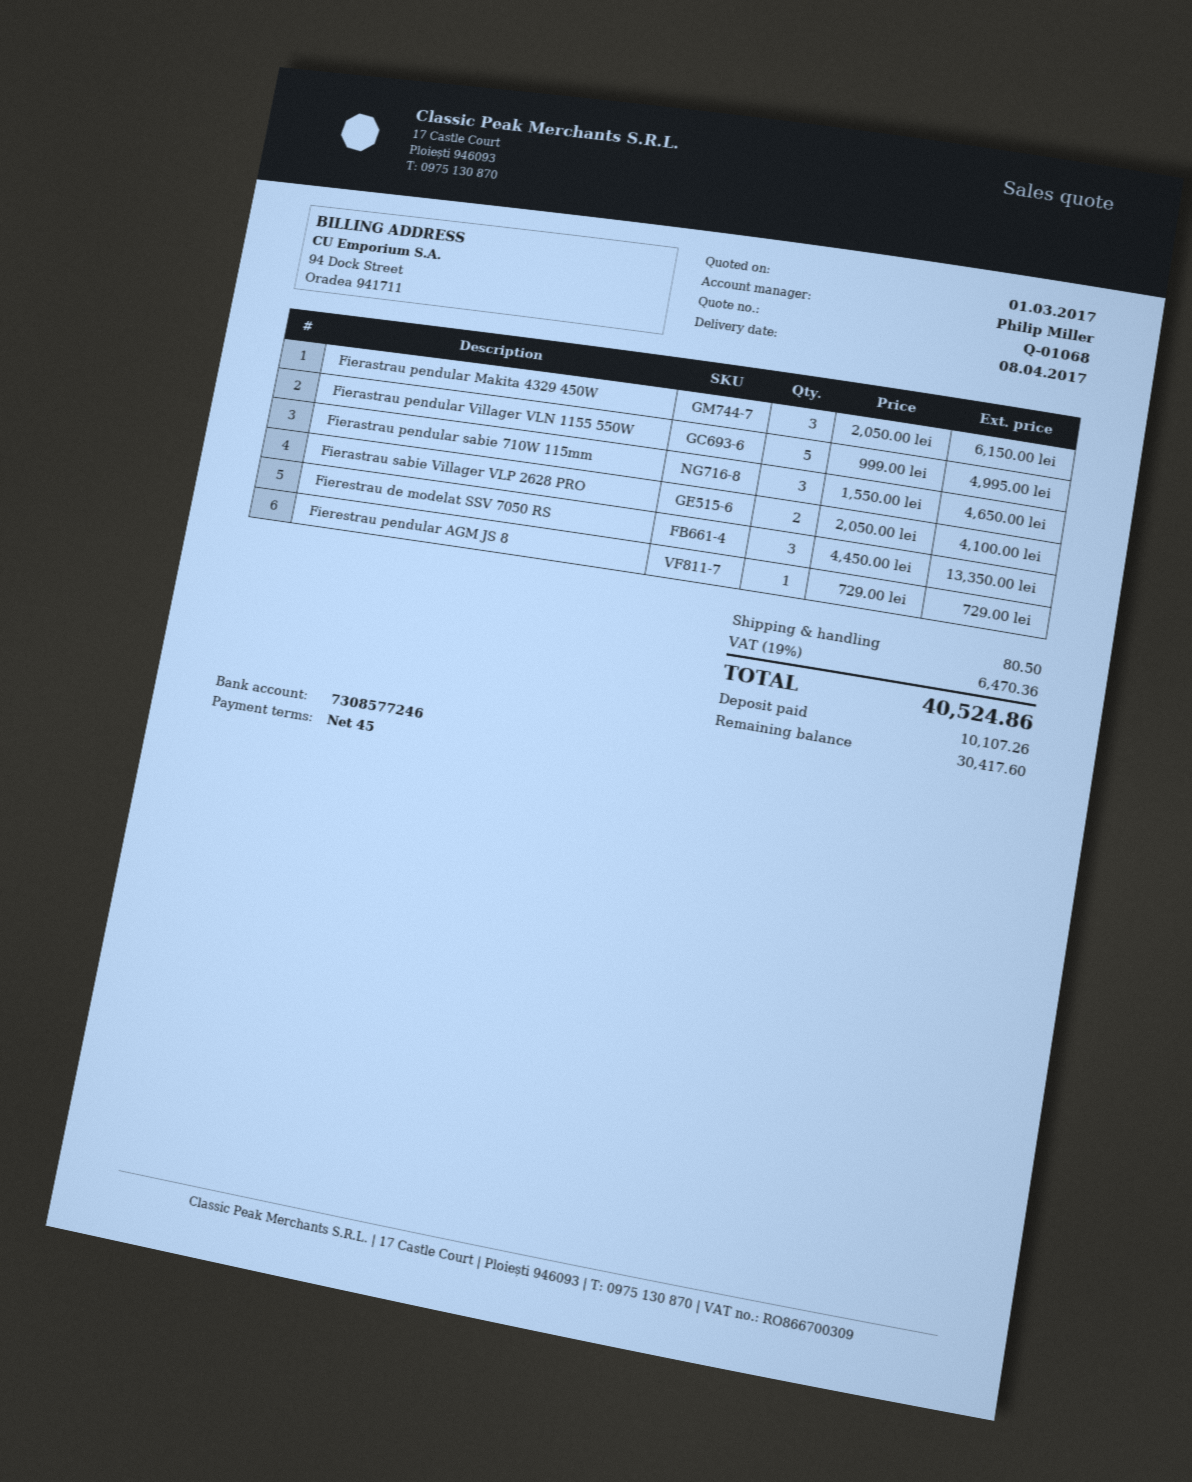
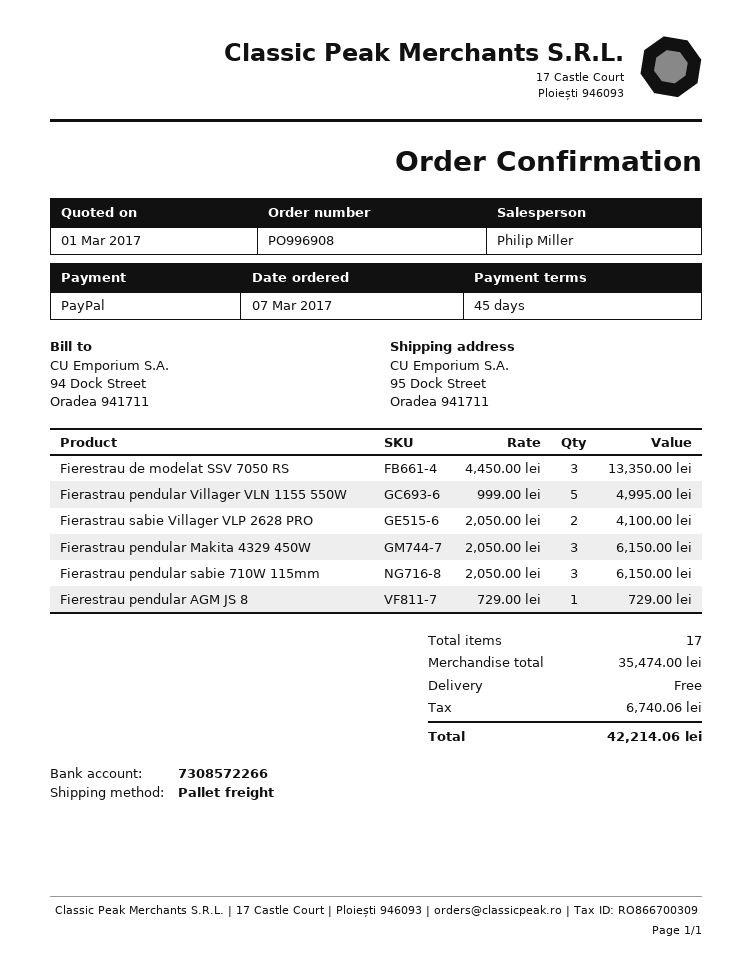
bank account: 7308577246 -> 7308572266
Fierastrau pendular sabie 710W 115mm: 3 x 1550.00 = 4650.00 -> 3 x 2050.00 = 6150.00
shipping: 80.50 -> 0.00
tax: 6470.36 -> 6740.06
total: 40524.86 -> 42214.06

